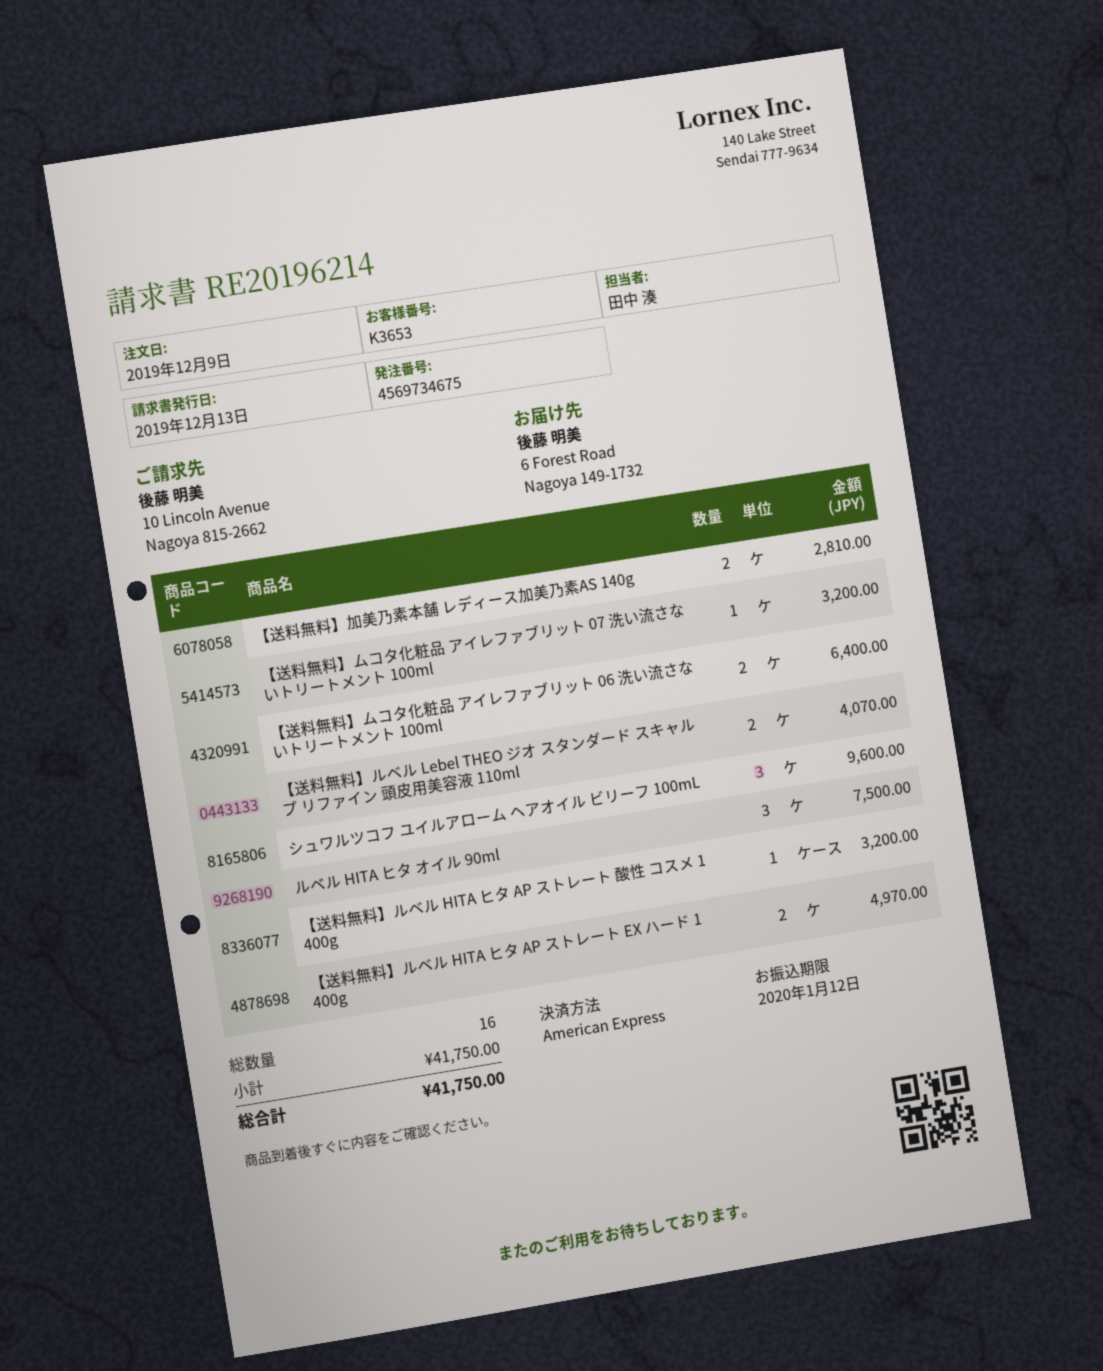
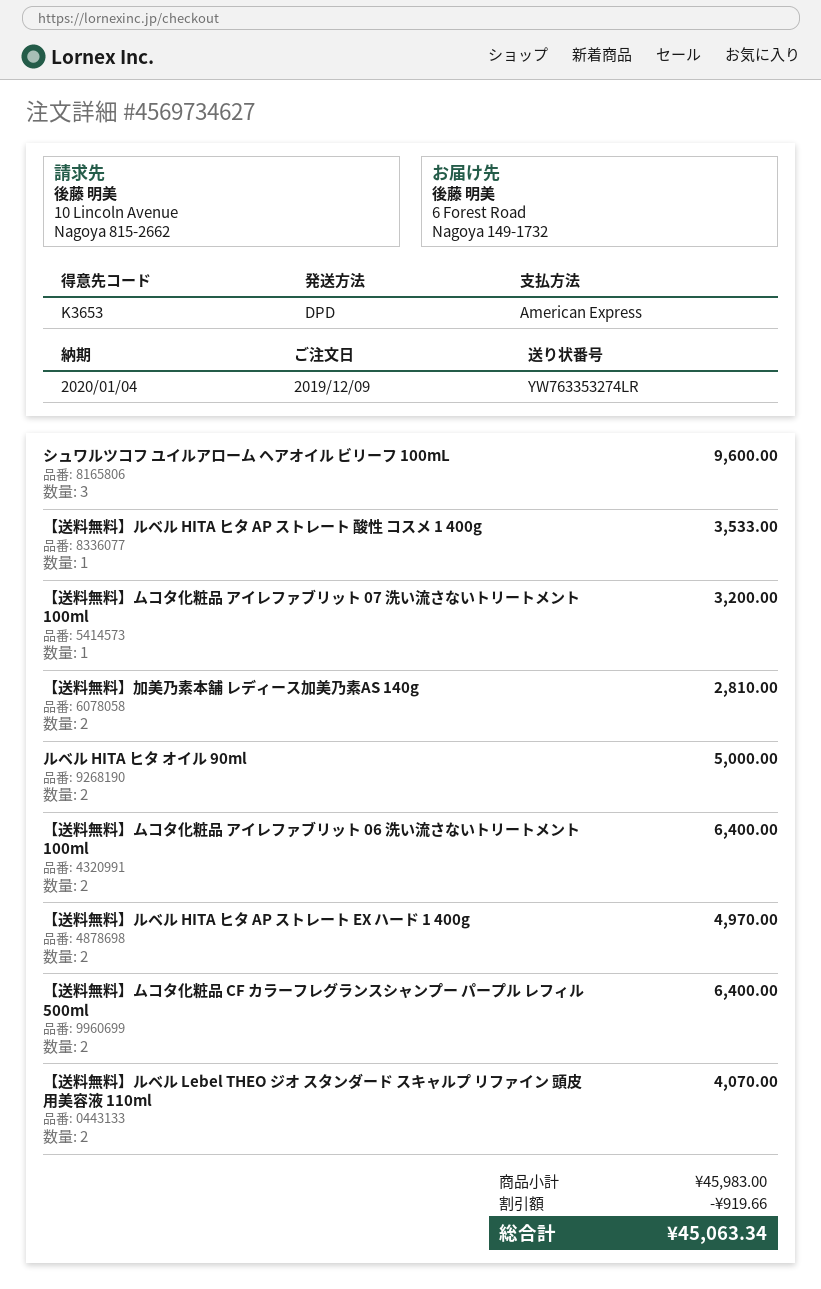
order number: 4569734675 -> 4569734627
ルベル HITA ヒタ オイル 90ml: 3 for 7500.00 -> 2 for 5000.00
【送料無料】ルベル HITA ヒタ AP ストレート 酸性 コスメ 1 400g: 1 for 3200.00 -> 1 for 3533.00
【送料無料】ムコタ化粧品 CF カラーフレグランスシャンプー パープル レフィル 500ml: none -> 2 for 6400.00
subtotal: 41750.00 -> 45983.00
discount: none -> 919.66
total: 41750.00 -> 45063.34

